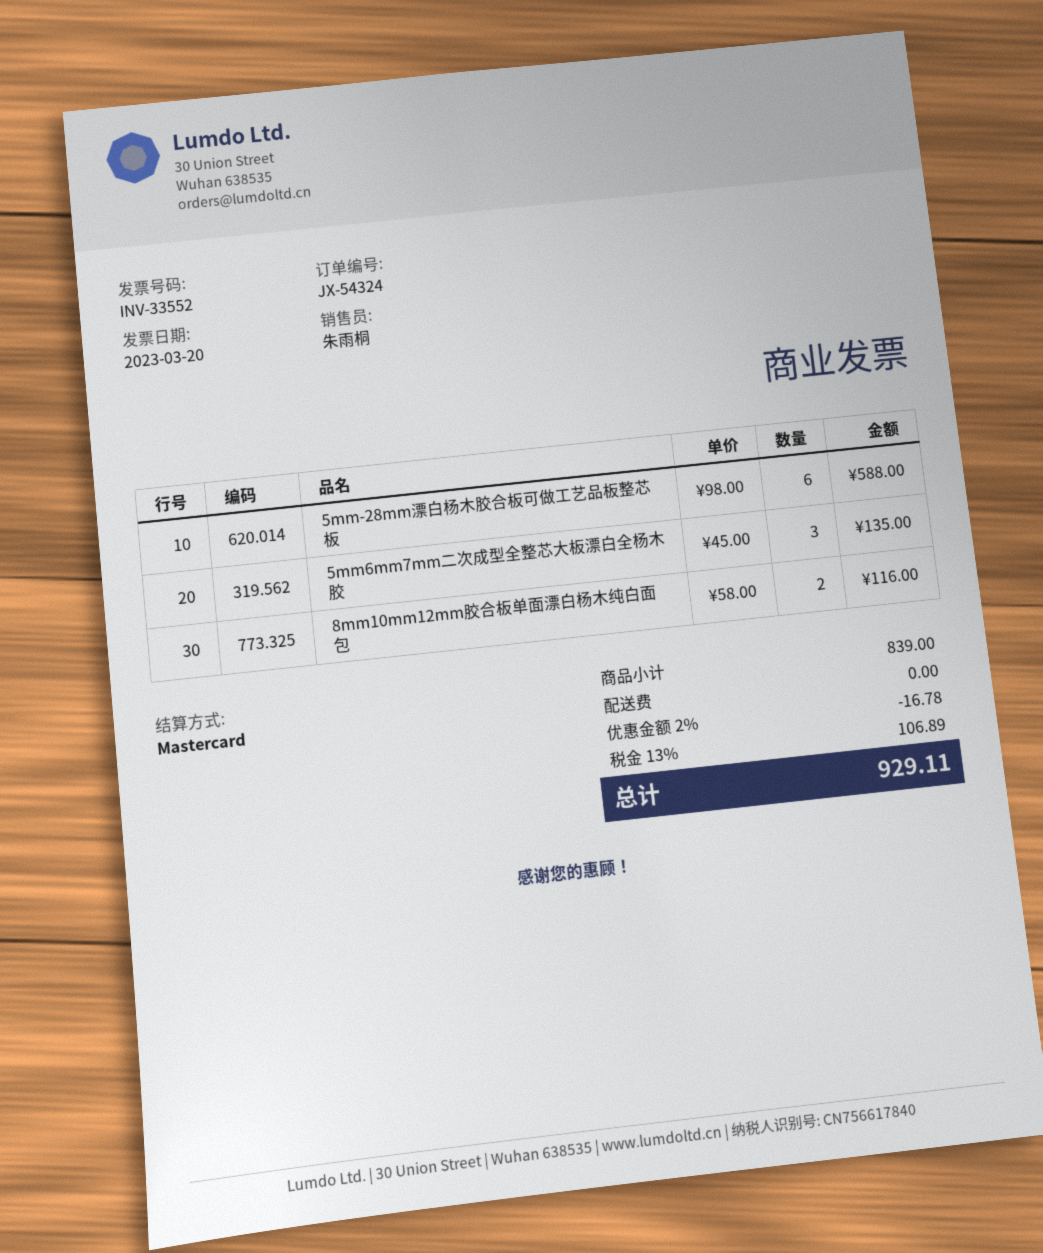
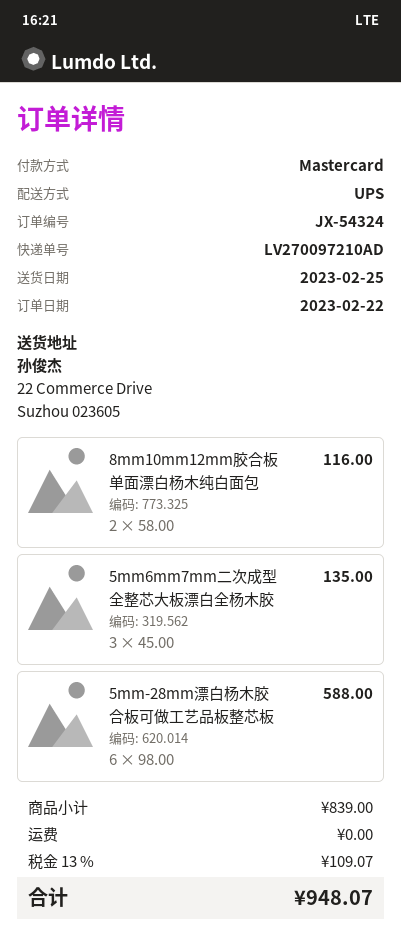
discount: 2% = 16.78 -> none
tax: 13% = 106.89 -> 13% = 109.07
total: 929.11 -> 948.07

